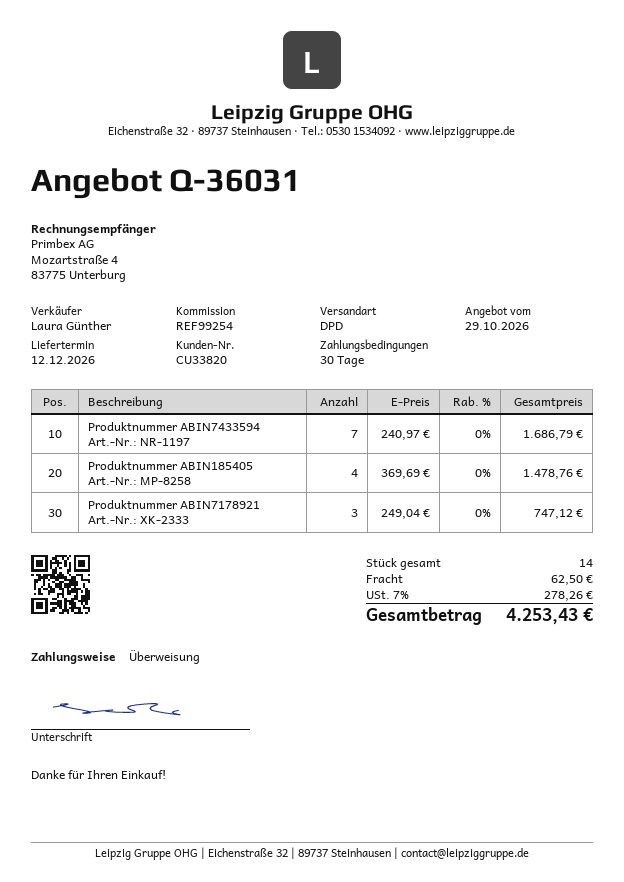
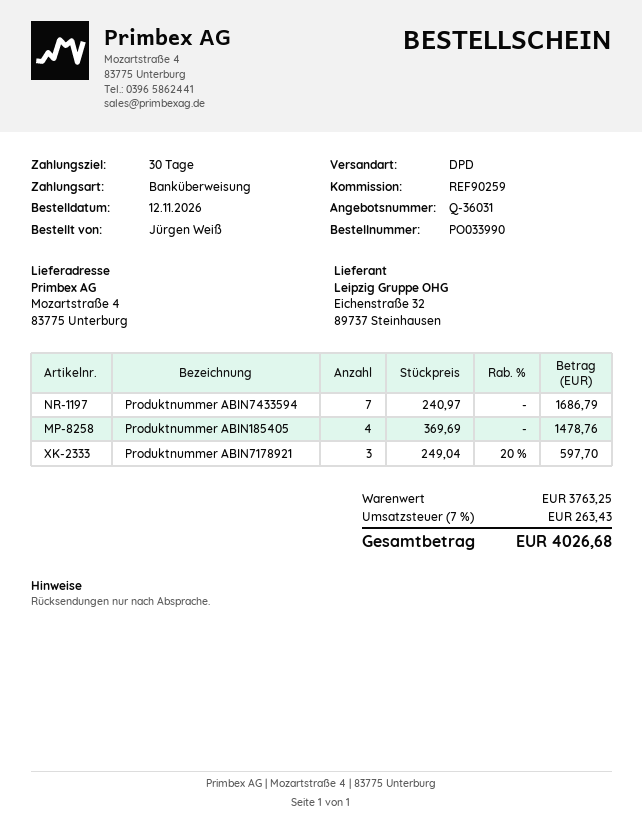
reference: REF99254 -> REF90259
Produktnummer ABIN7178921: 3 x 249.04 = 747.12 -> 3 x 249.04 - 20% = 597.70
shipping: 62.50 -> none
tax: 7% = 278.26 -> 7% = 263.43
total: 4253.43 -> 4026.68

